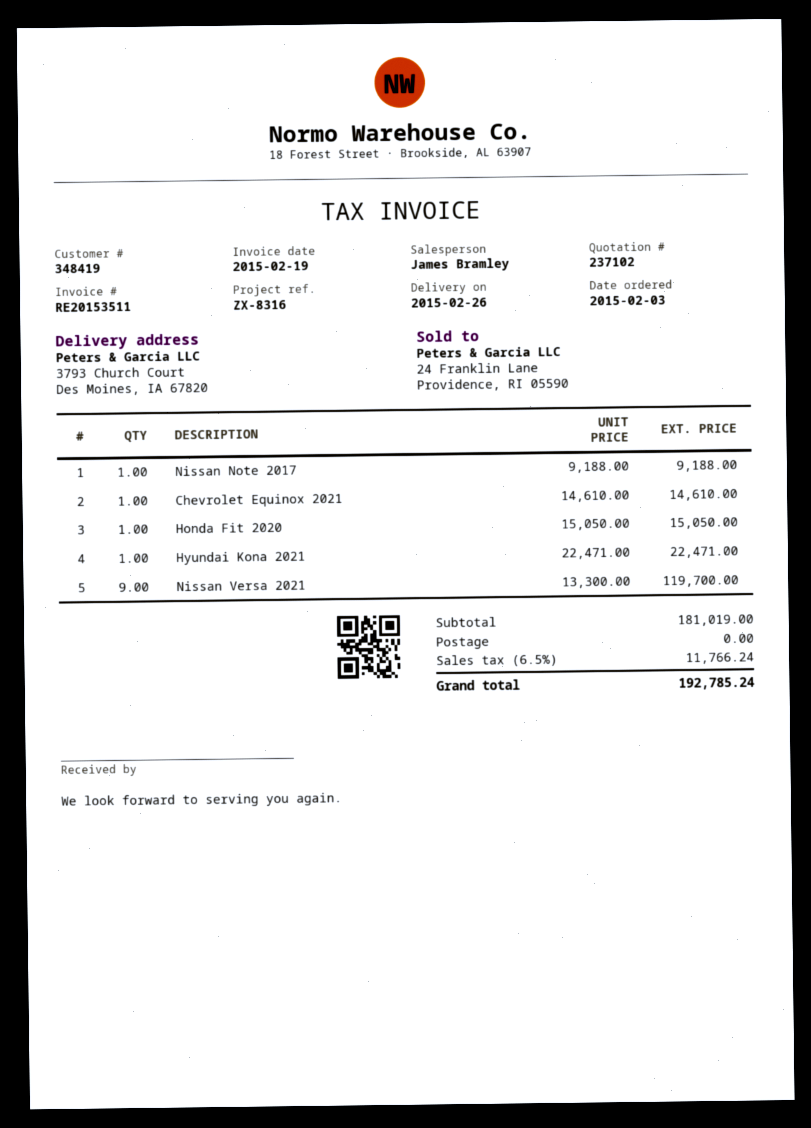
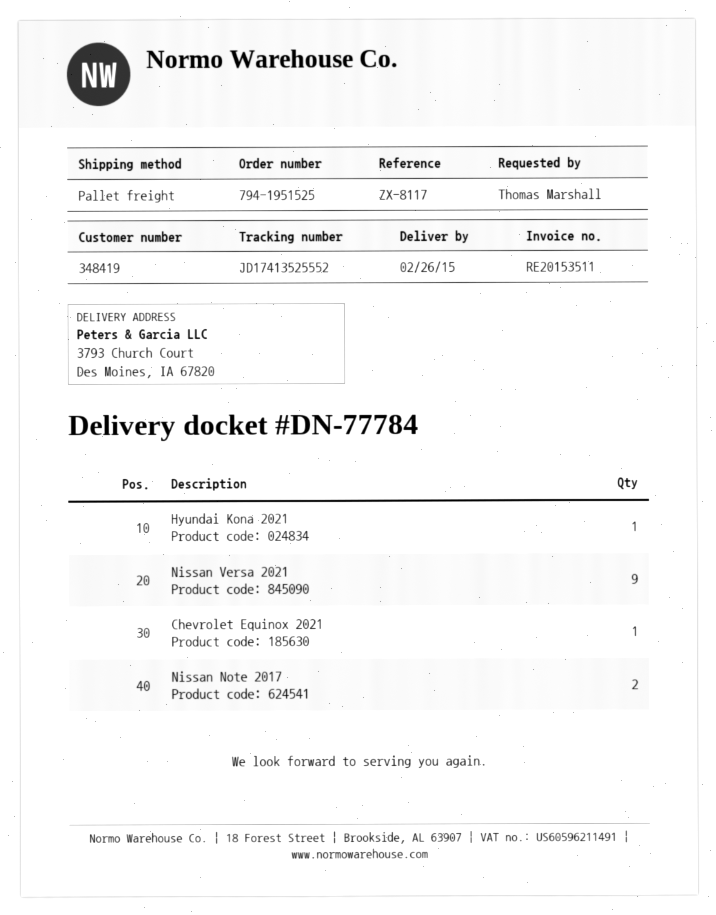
reference: ZX-8316 -> ZX-8117
Nissan Note 2017: 1 -> 2
Honda Fit 2020: 1 -> none

